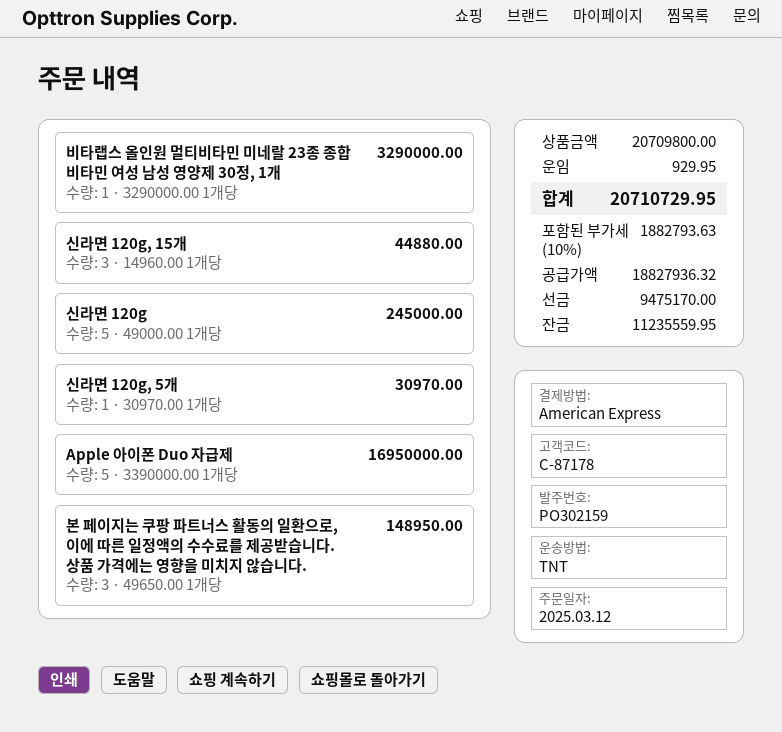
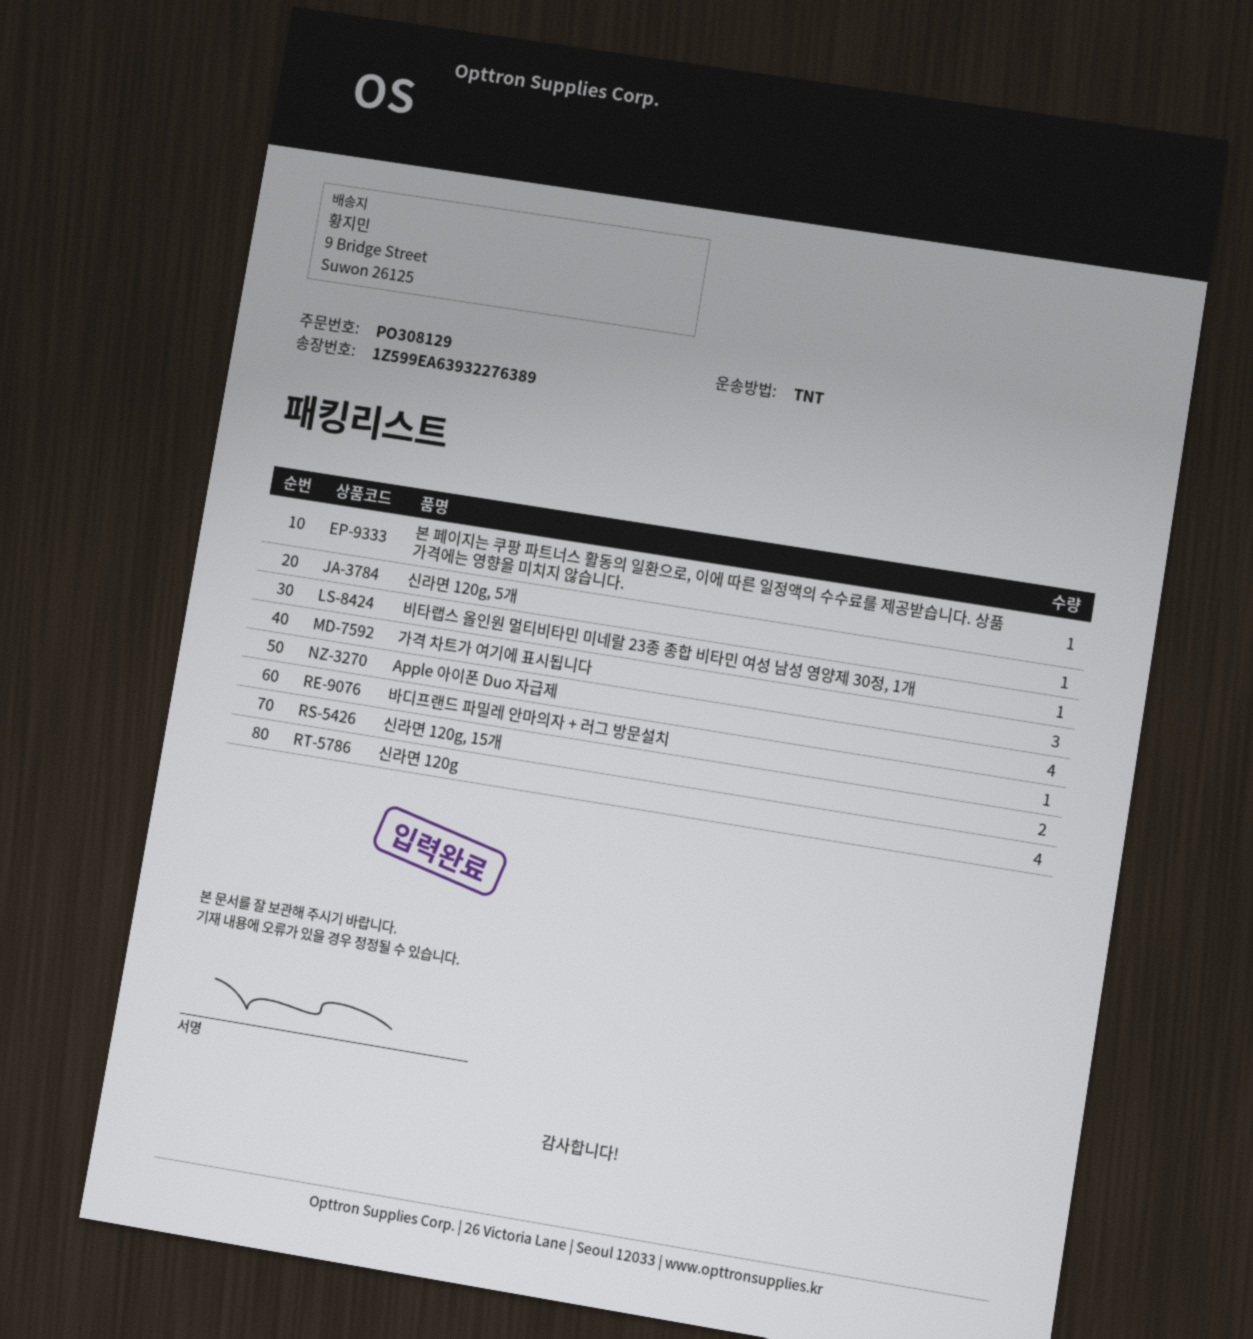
order number: PO302159 -> PO308129
신라면 120g, 15개: 3 -> 2
신라면 120g: 5 -> 4
Apple 아이폰 Duo 자급제: 5 -> 4
본 페이지는 쿠팡 파트너스 활동의 일환으로, 이에 따른 일정액의 수수료를 제공받습니다. 상품 가격에는 영향을 미치지 않습니다.: 3 -> 1
가격 차트가 여기에 표시됩니다: none -> 3
바디프랜드 파밀레 안마의자 + 러그 방문설치: none -> 1

